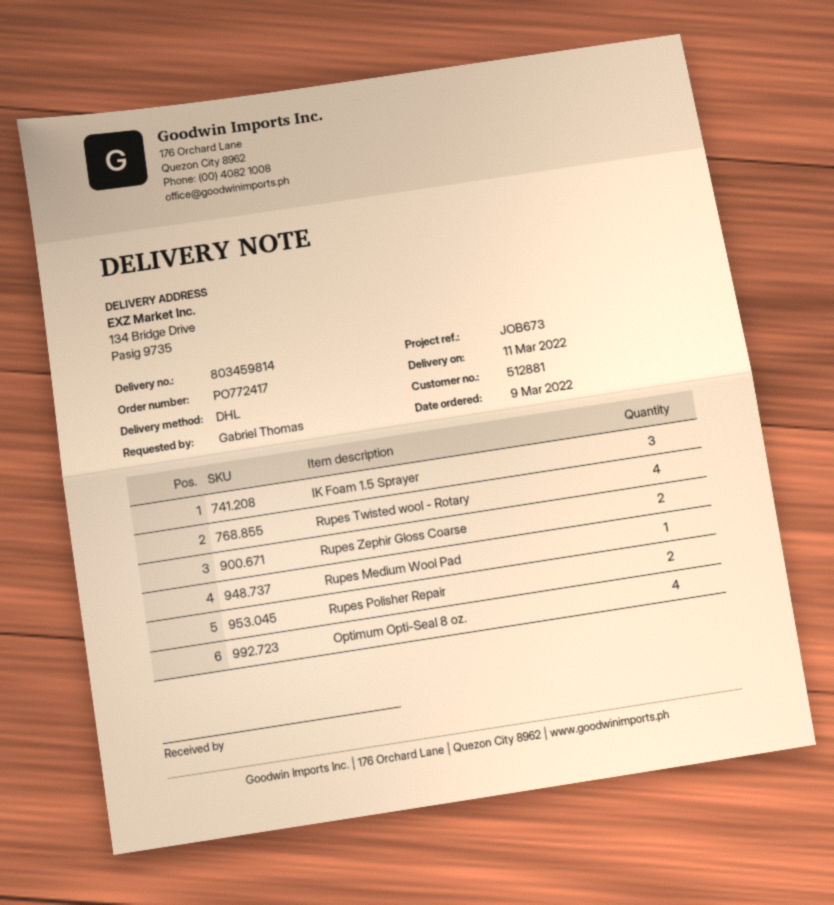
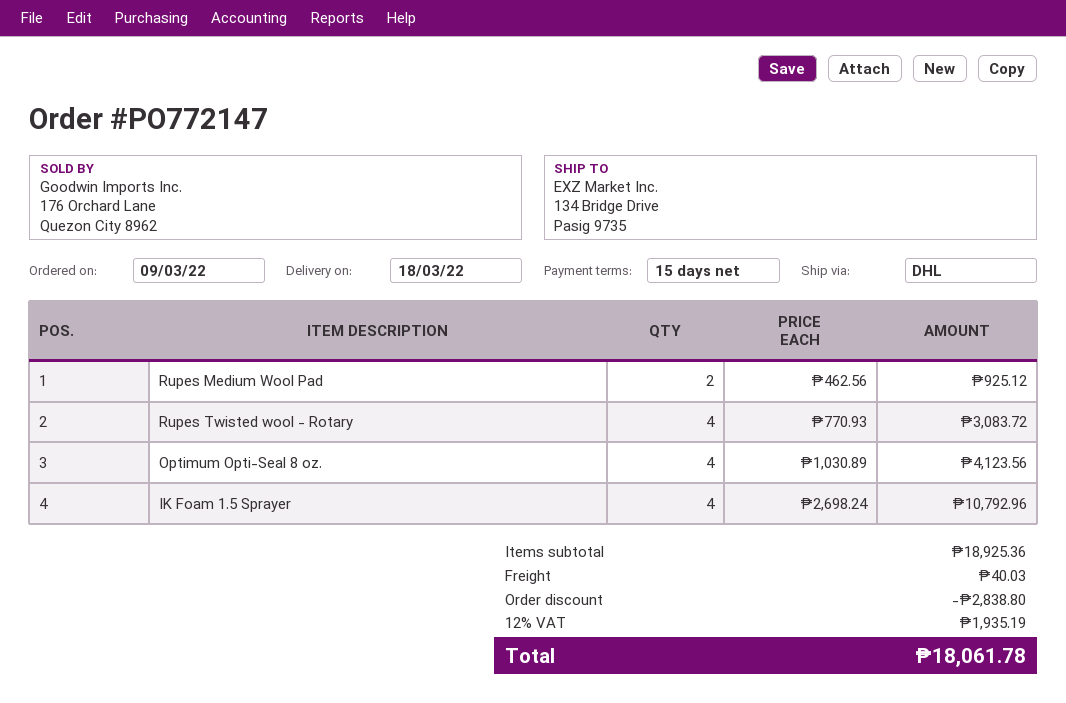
order number: PO772417 -> PO772147
delivery date: 2022-03-11 -> 2022-03-18
IK Foam 1.5 Sprayer: 3 -> 4
Rupes Zephir Gloss Coarse: 2 -> none
Rupes Medium Wool Pad: 1 -> 2
Rupes Polisher Repair: 2 -> none

